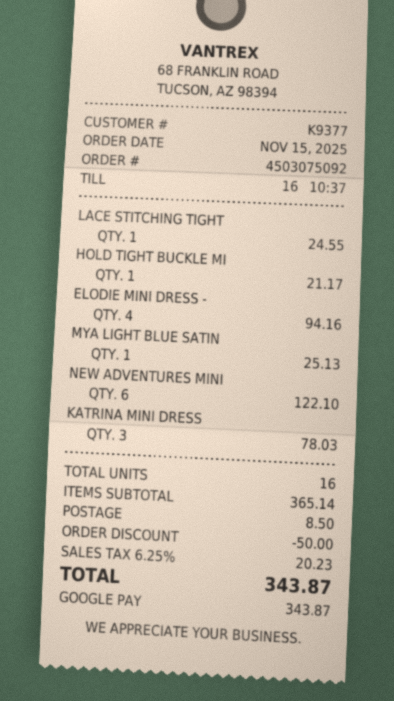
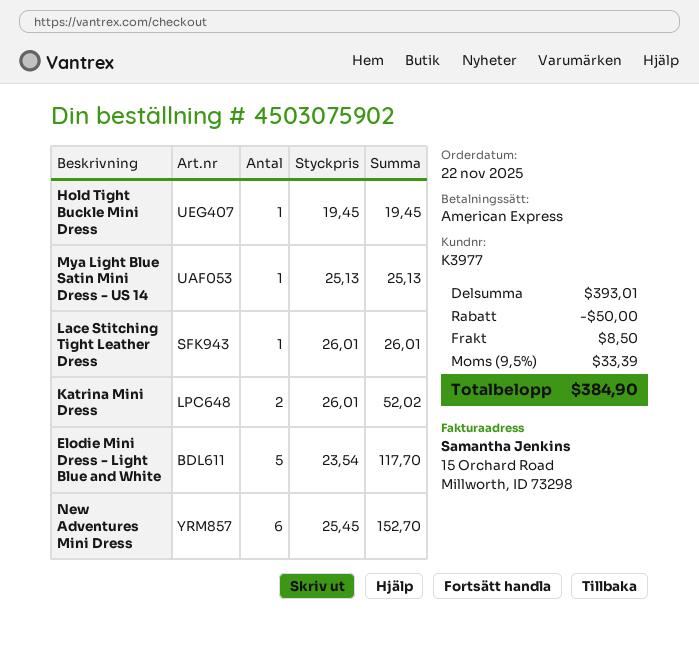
order number: 4503075092 -> 4503075902
order date: 2025-11-15 -> 2025-11-22
customer number: K9377 -> K3977
payment method: Google Pay -> American Express
LACE STITCHING TIGHT: 1 for 24.55 -> 1 for 26.01
HOLD TIGHT BUCKLE MI: 1 for 21.17 -> 1 for 19.45
ELODIE MINI DRESS -: 4 for 94.16 -> 5 for 117.70
NEW ADVENTURES MINI: 6 for 122.10 -> 6 for 152.70
KATRINA MINI DRESS: 3 for 78.03 -> 2 for 52.02
subtotal: 365.14 -> 393.01
tax: 6.25% = 20.23 -> 9.5% = 33.39
total: 343.87 -> 384.90

